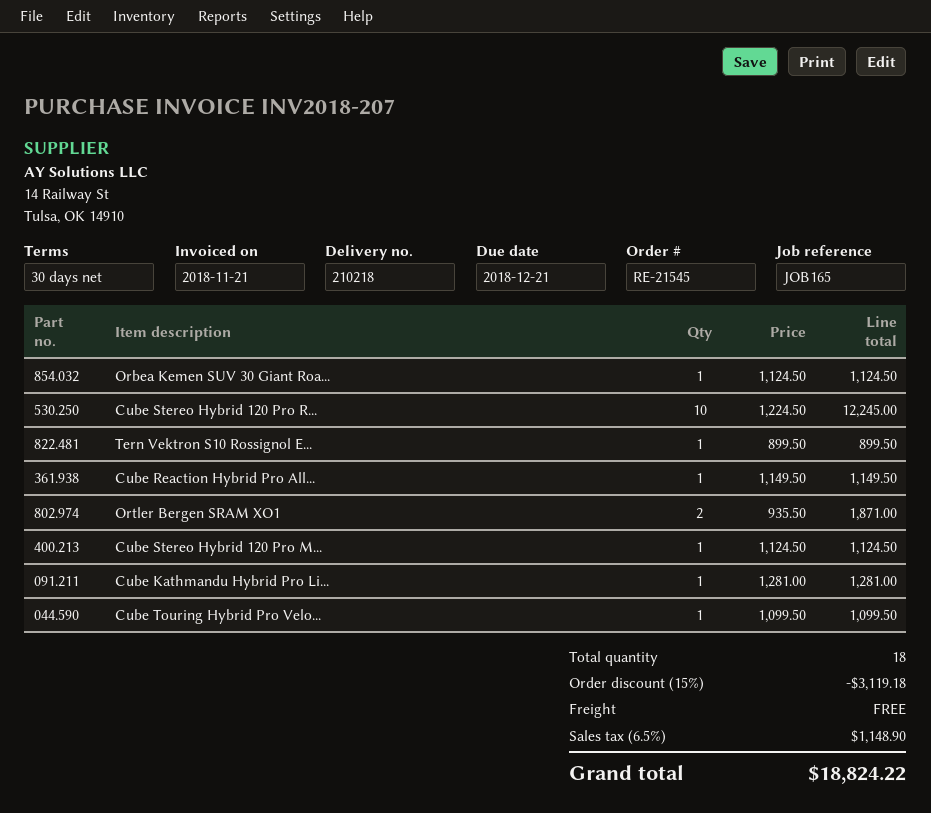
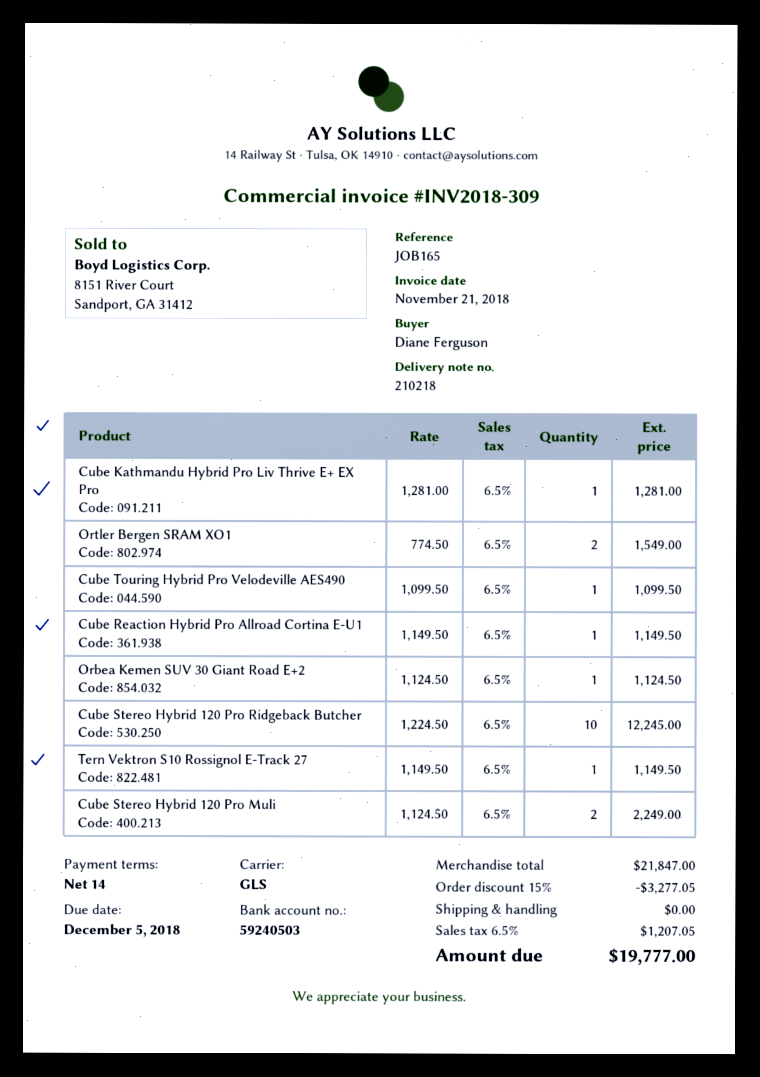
invoice number: INV2018-207 -> INV2018-309
payment terms: 30 days -> 14 days
due date: 2018-12-21 -> 2018-12-05
Tern Vektron S10 Rossignol E...: 1 x 899.50 = 899.50 -> 1 x 1149.50 = 1149.50
Ortler Bergen SRAM XO1: 2 x 935.50 = 1871.00 -> 2 x 774.50 = 1549.00
Cube Stereo Hybrid 120 Pro M...: 1 x 1124.50 = 1124.50 -> 2 x 1124.50 = 2249.00
discount: 15% = 3119.18 -> 15% = 3277.05
tax: 6.5% = 1148.90 -> 6.5% = 1207.05
total: 18824.22 -> 19777.00

